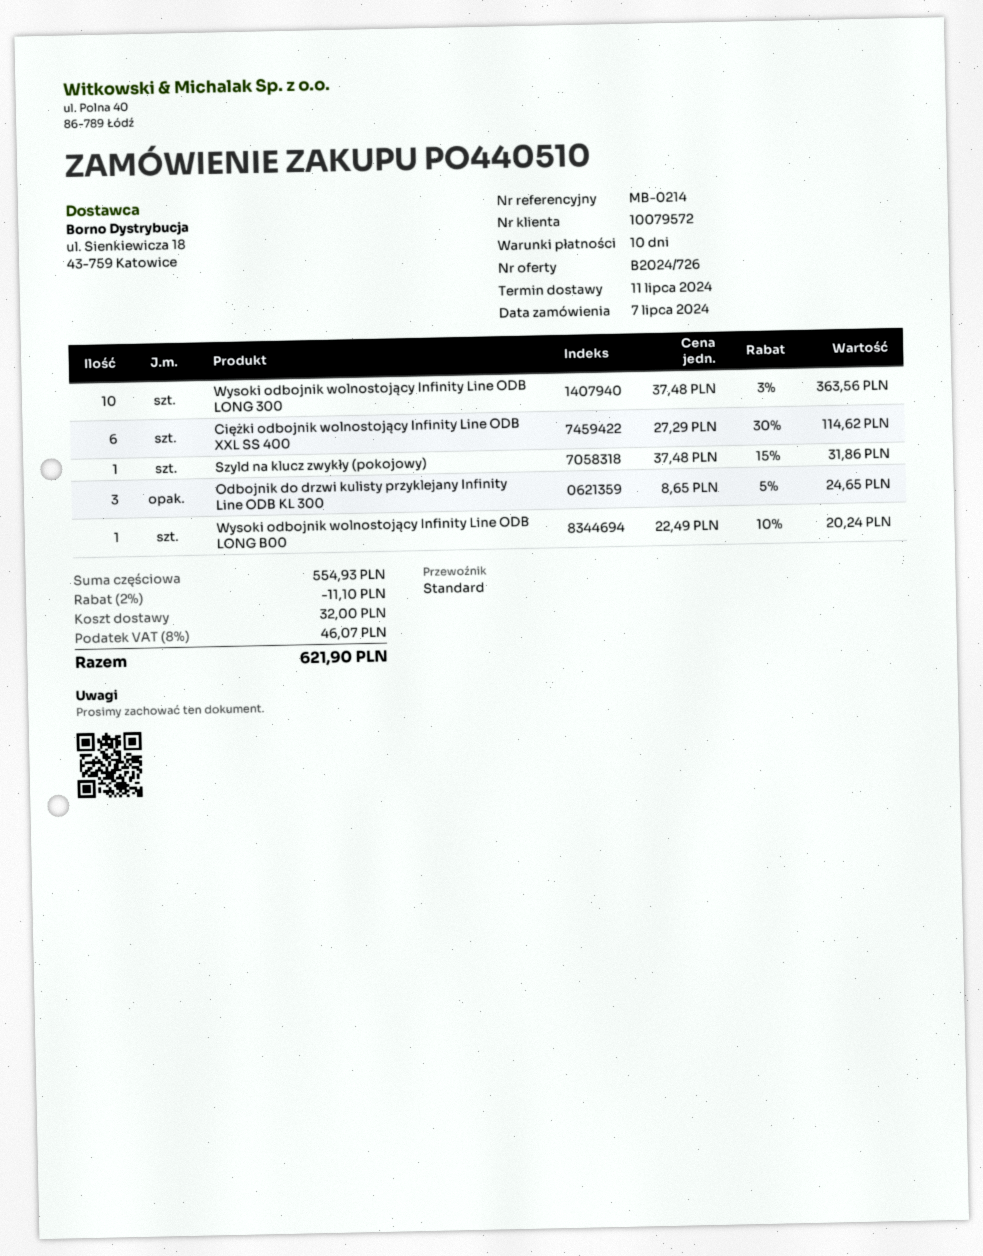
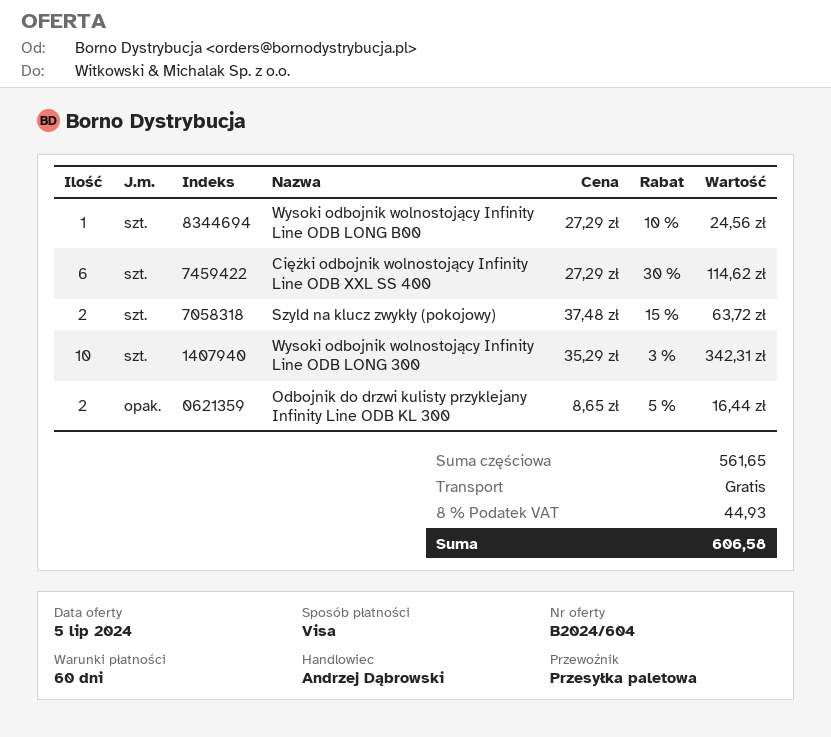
quote number: B2024/726 -> B2024/604
payment terms: 10 days -> 60 days
shipping method: standard -> pallet freight
Wysoki odbojnik wolnostojący Infinity Line ODB LONG 300: 10 x 37.48 - 3% = 363.56 -> 10 x 35.29 - 3% = 342.31
Szyld na klucz zwykły (pokojowy): 1 x 37.48 - 15% = 31.86 -> 2 x 37.48 - 15% = 63.72
Odbojnik do drzwi kulisty przyklejany Infinity Line ODB KL 300: 3 x 8.65 - 5% = 24.65 -> 2 x 8.65 - 5% = 16.44
Wysoki odbojnik wolnostojący Infinity Line ODB LONG B00: 1 x 22.49 - 10% = 20.24 -> 1 x 27.29 - 10% = 24.56
subtotal: 554.93 -> 561.65
discount: 2% = 11.10 -> none
shipping: 32.00 -> 0.00
tax: 8% = 46.07 -> 8% = 44.93
total: 621.90 -> 606.58

